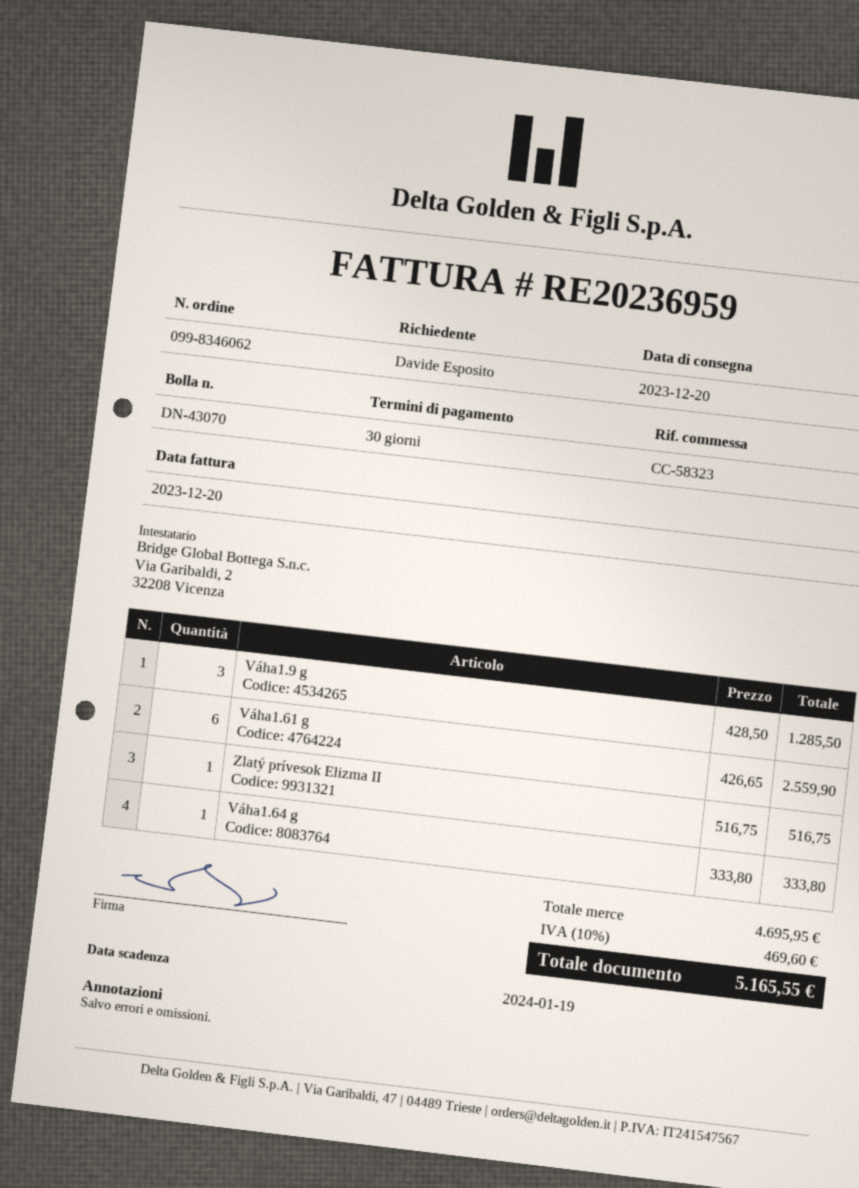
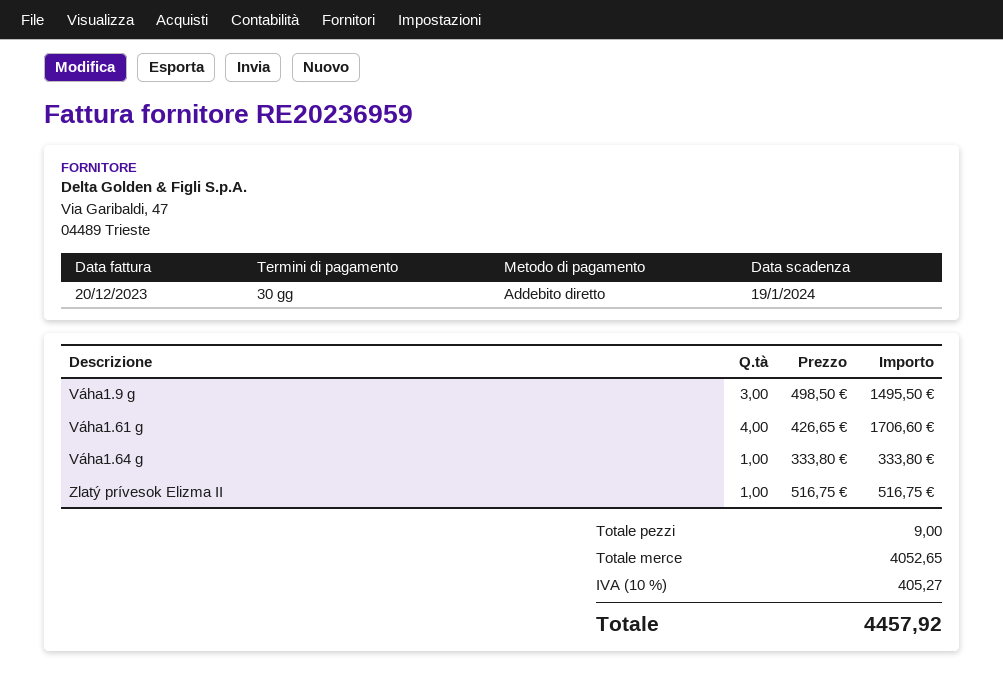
Váha1.9 g: 3 x 428.50 = 1285.50 -> 3 x 498.50 = 1495.50
Váha1.61 g: 6 x 426.65 = 2559.90 -> 4 x 426.65 = 1706.60
subtotal: 4695.95 -> 4052.65
tax: 10% = 469.60 -> 10% = 405.27
total: 5165.55 -> 4457.92

